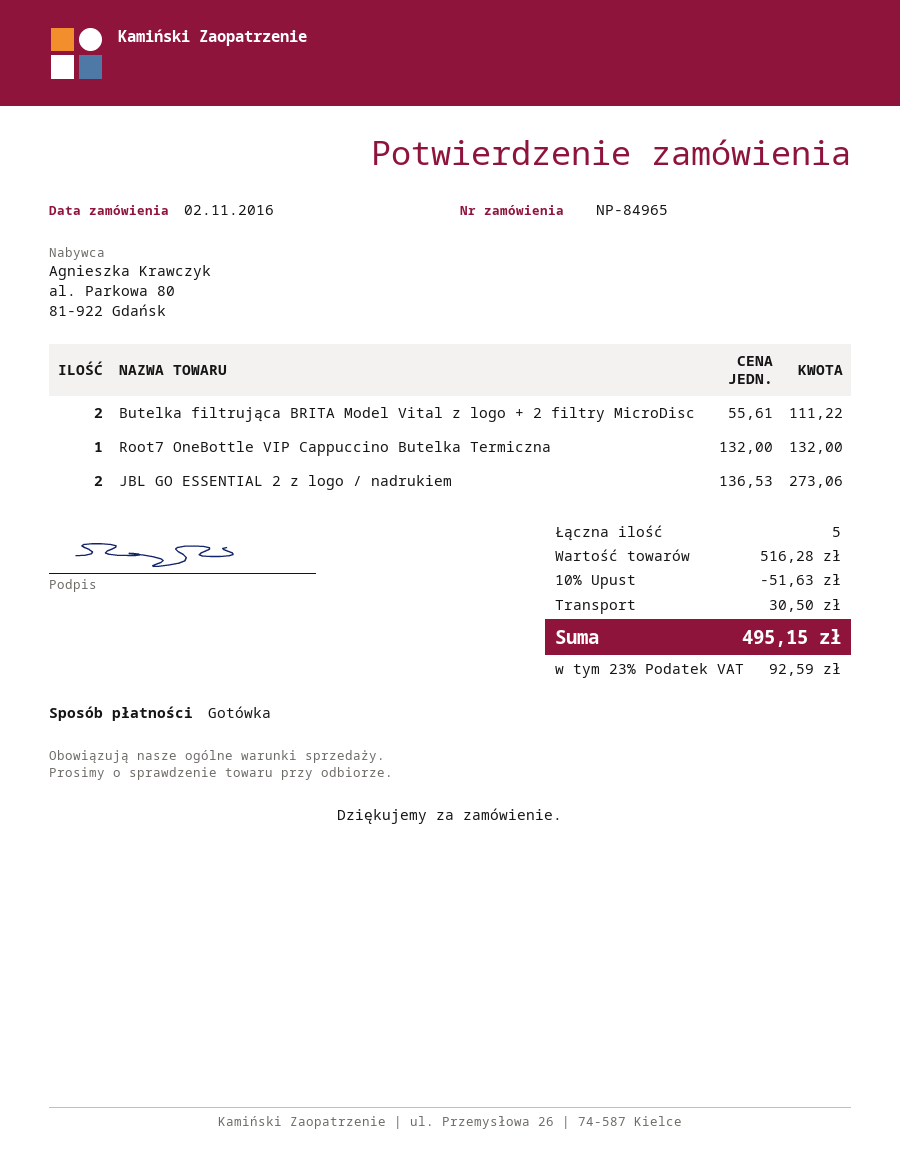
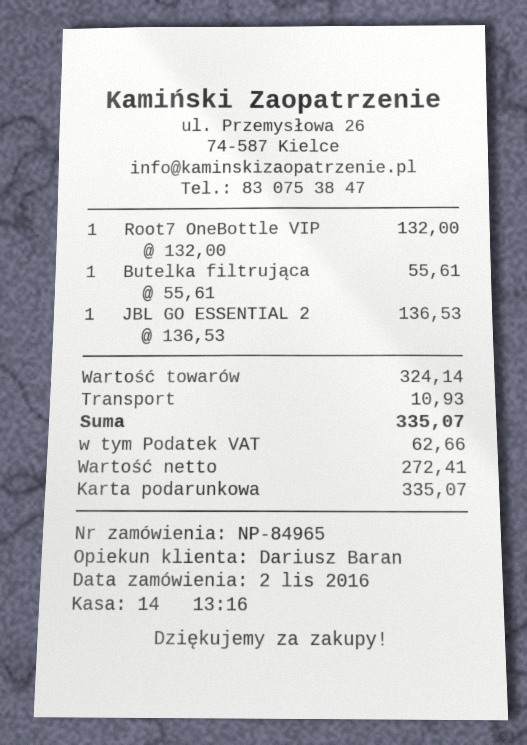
payment method: cash -> gift card
Butelka filtrująca BRITA Model Vital z logo + 2 filtry MicroDisc: 2 x 55.61 = 111.22 -> 1 x 55.61 = 55.61
JBL GO ESSENTIAL 2 z logo / nadrukiem: 2 x 136.53 = 273.06 -> 1 x 136.53 = 136.53
subtotal: 516.28 -> 324.14
discount: 10% = 51.63 -> none
shipping: 30.50 -> 10.93
tax: 92.59 -> 62.66
total: 495.15 -> 335.07

